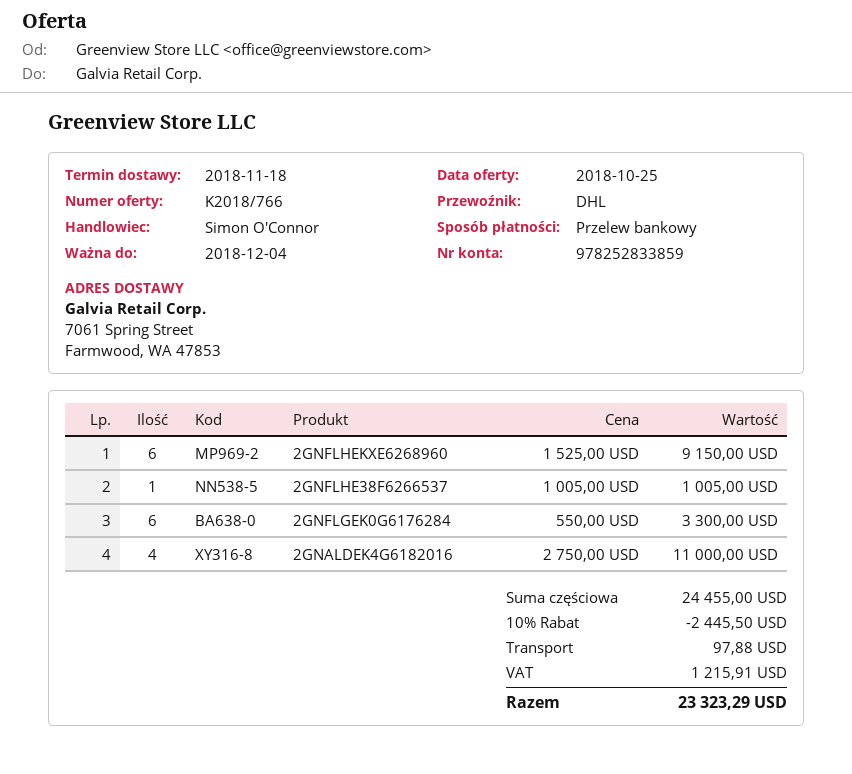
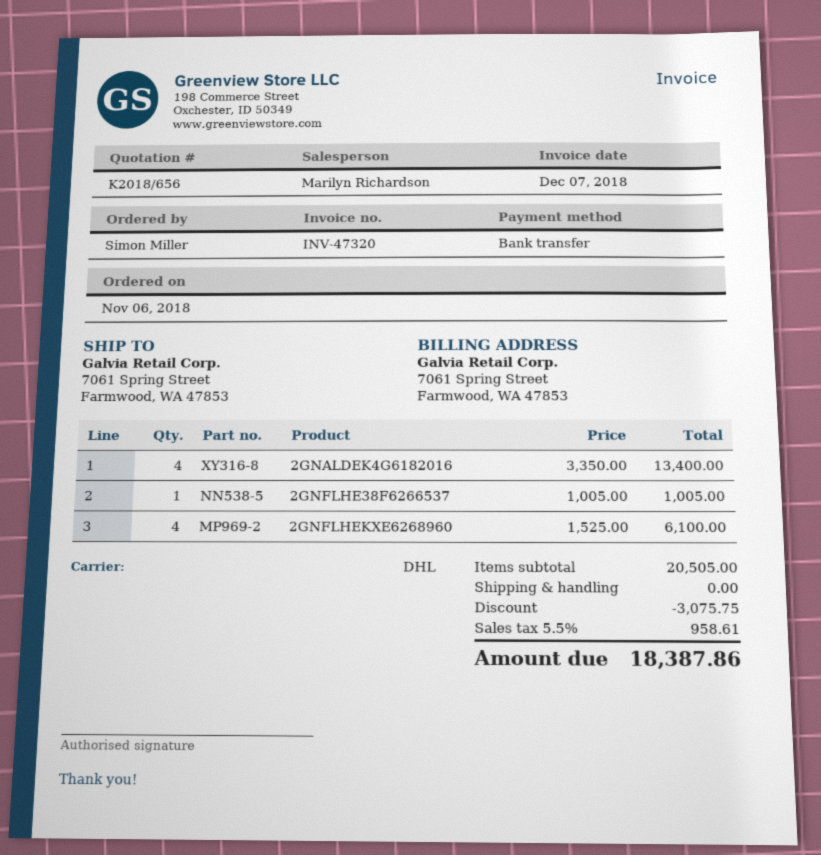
quote number: K2018/766 -> K2018/656
sales rep: Simon O'Connor -> Marilyn Richardson
2GNFLHEKXE6268960: 6 x 1525.00 = 9150.00 -> 4 x 1525.00 = 6100.00
2GNFLGEK0G6176284: 6 x 550.00 = 3300.00 -> none
2GNALDEK4G6182016: 4 x 2750.00 = 11000.00 -> 4 x 3350.00 = 13400.00
subtotal: 24455.00 -> 20505.00
discount: 2445.50 -> 3075.75
shipping: 97.88 -> 0.00
tax: 1215.91 -> 958.61
total: 23323.29 -> 18387.86

